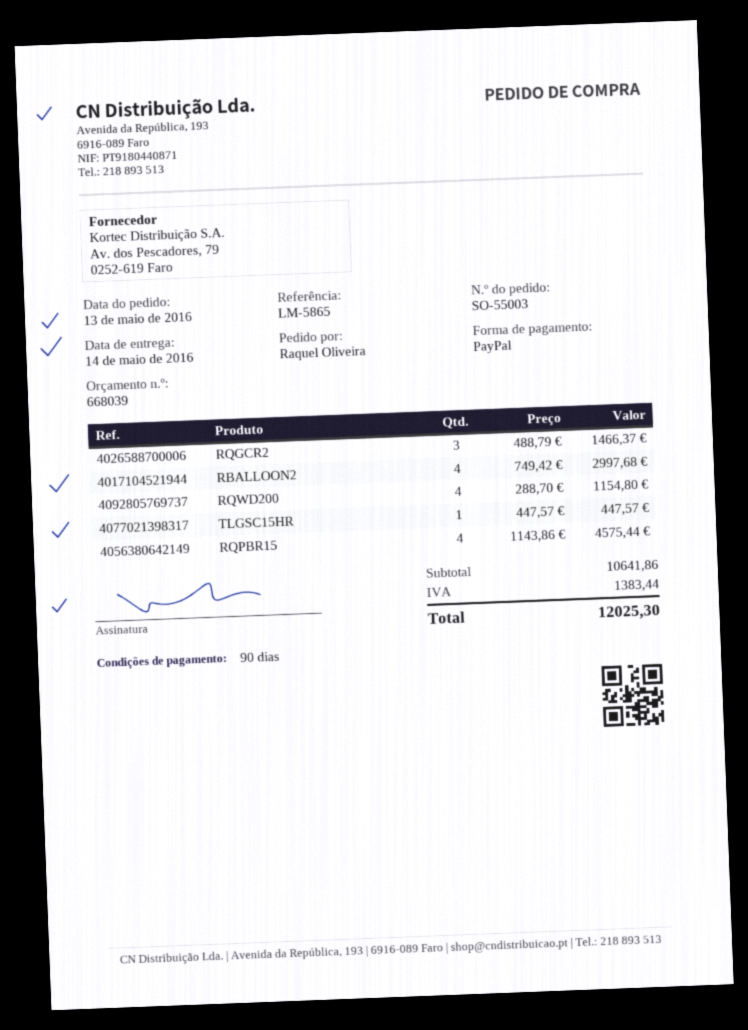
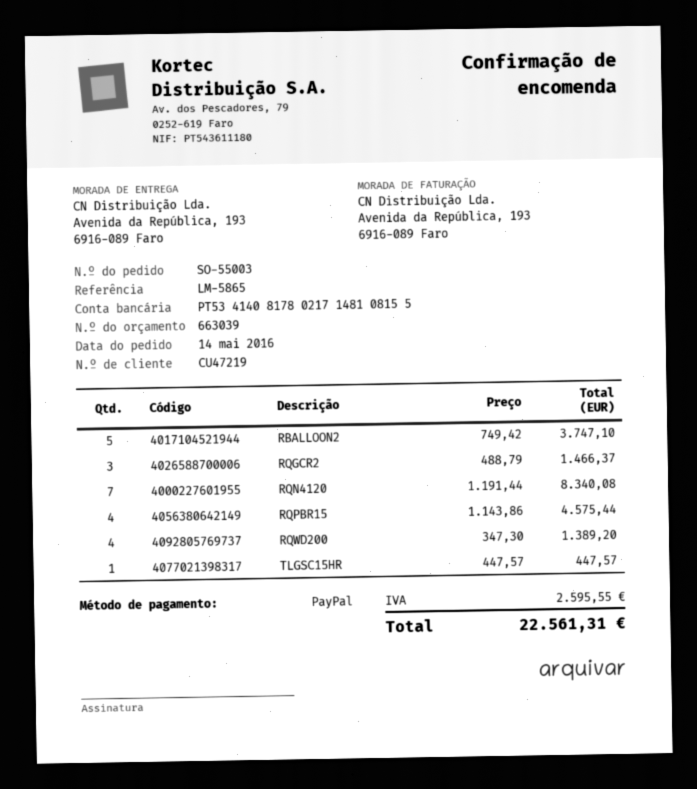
quote number: 668039 -> 663039
order date: 2016-05-13 -> 2016-05-14
RBALLOON2: 4 x 749.42 = 2997.68 -> 5 x 749.42 = 3747.10
RQWD200: 4 x 288.70 = 1154.80 -> 4 x 347.30 = 1389.20
RQN4120: none -> 7 x 1191.44 = 8340.08
tax: 1383.44 -> 2595.55
total: 12025.30 -> 22561.31

